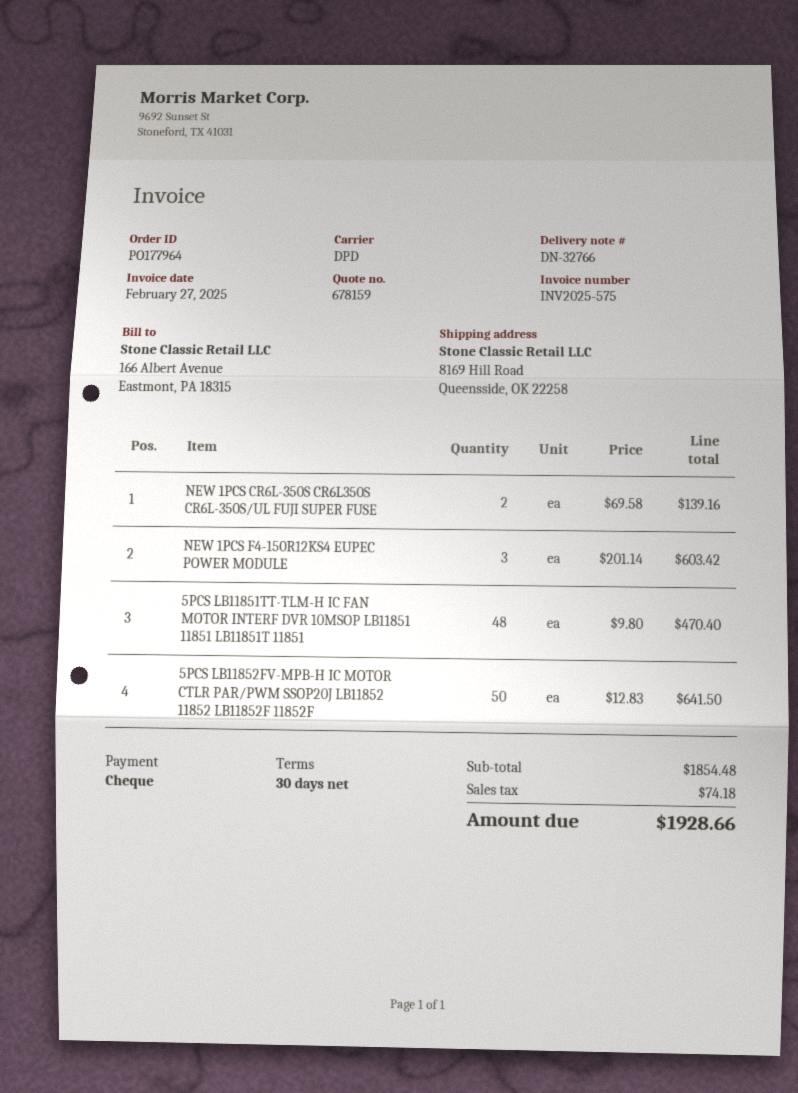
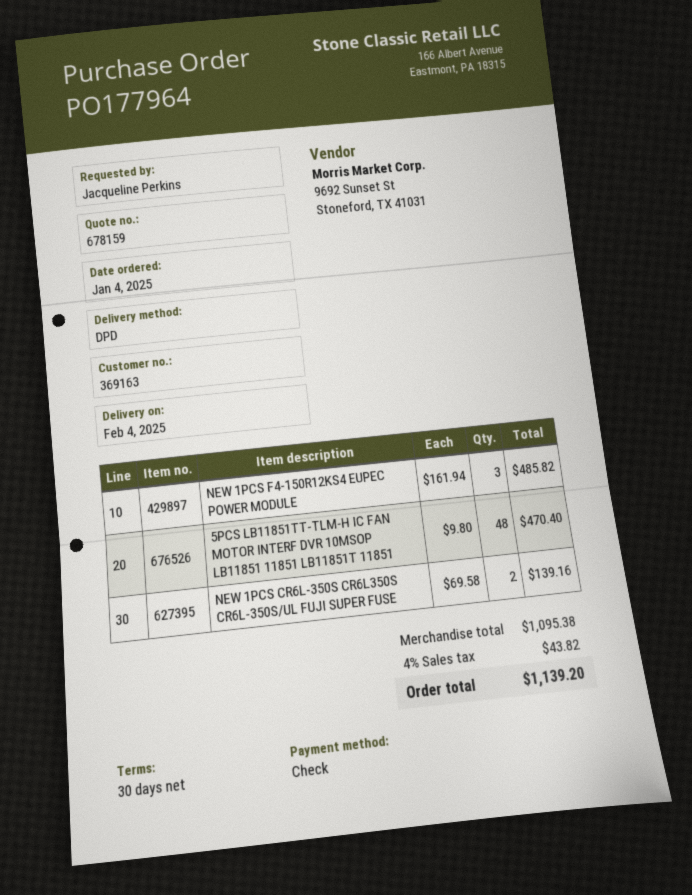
NEW 1PCS F4-150R12KS4 EUPEC POWER MODULE: 3 x 201.14 = 603.42 -> 3 x 161.94 = 485.82
5PCS LB11852FV-MPB-H IC MOTOR CTLR PAR/PWM SSOP20J LB11852 11852 LB11852F 11852F: 50 x 12.83 = 641.50 -> none
subtotal: 1854.48 -> 1095.38
tax: 74.18 -> 43.82
total: 1928.66 -> 1139.20

